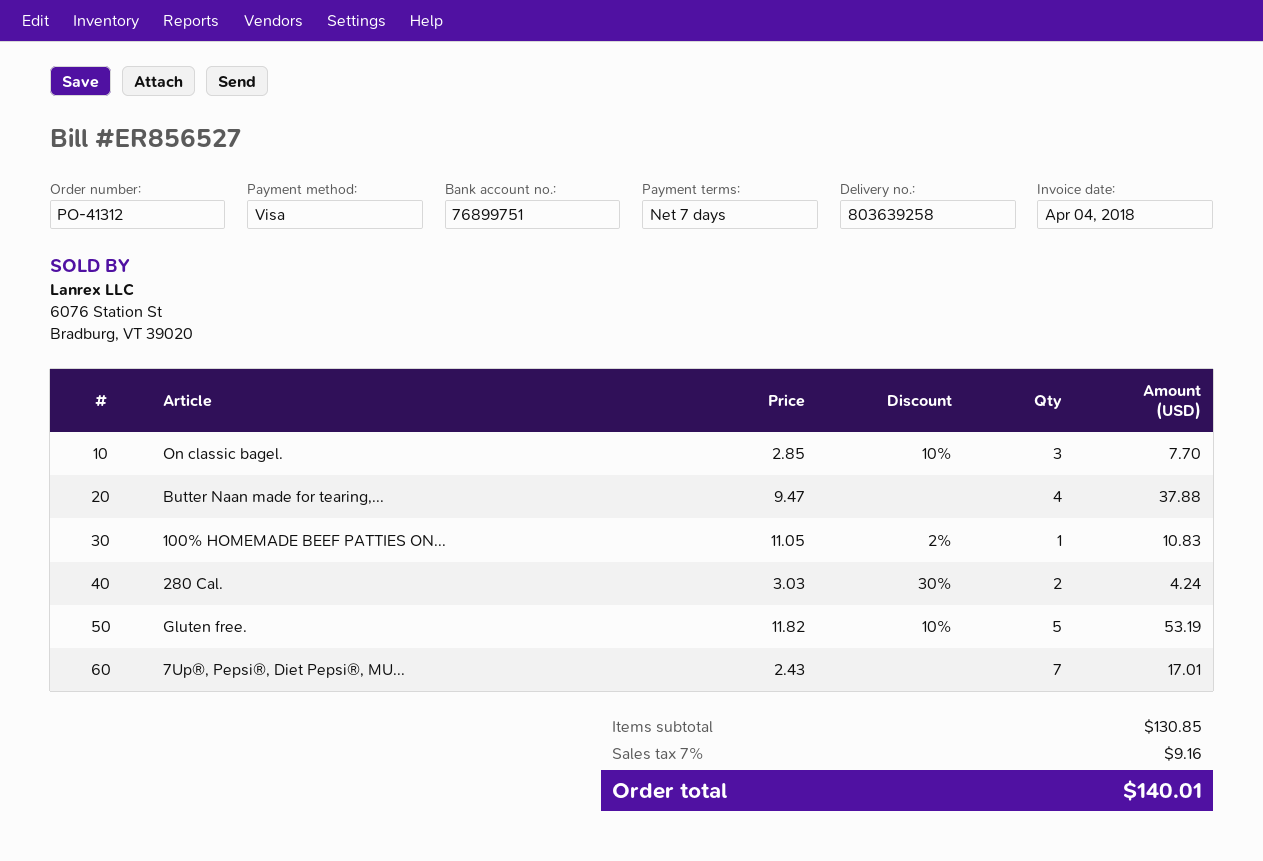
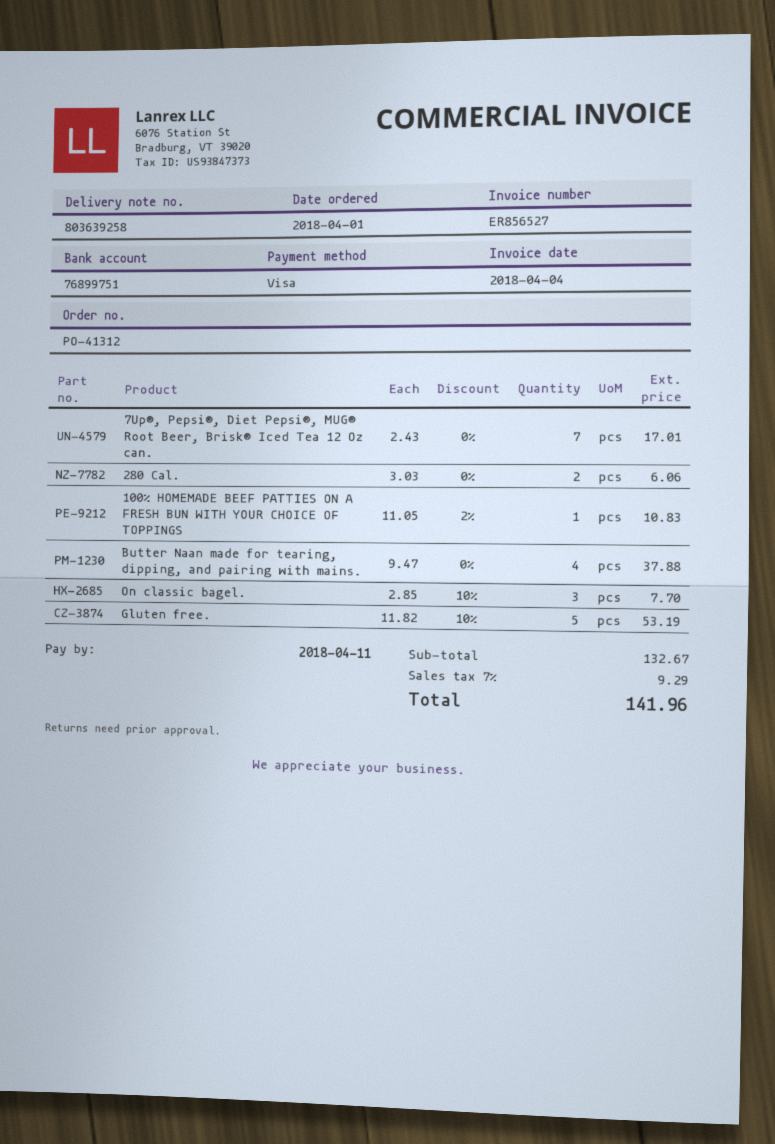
280 Cal.: 2 x 3.03 - 30% = 4.24 -> 2 x 3.03 = 6.06
subtotal: 130.85 -> 132.67
tax: 7% = 9.16 -> 7% = 9.29
total: 140.01 -> 141.96

